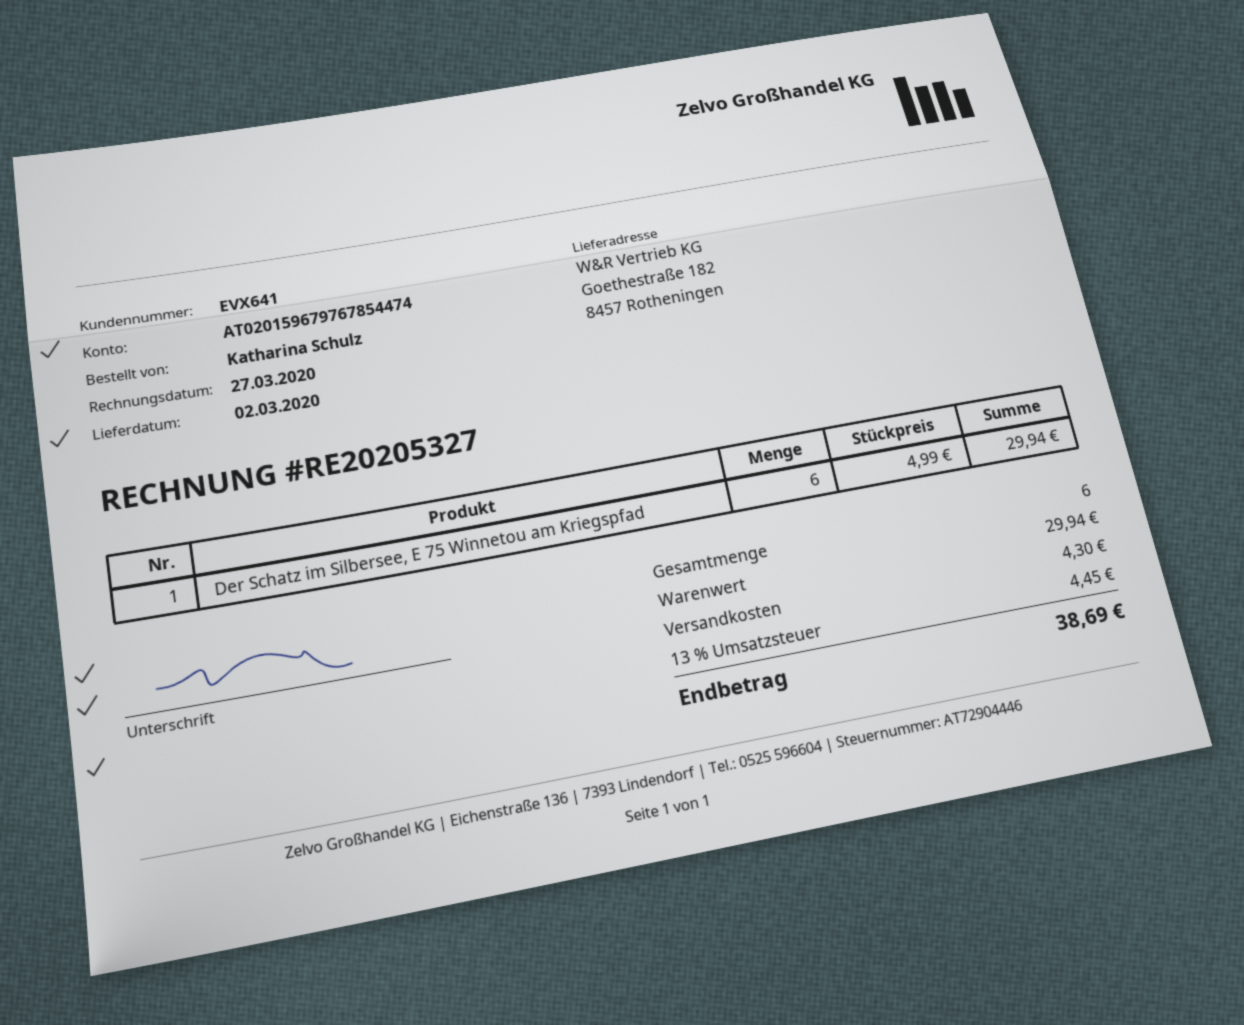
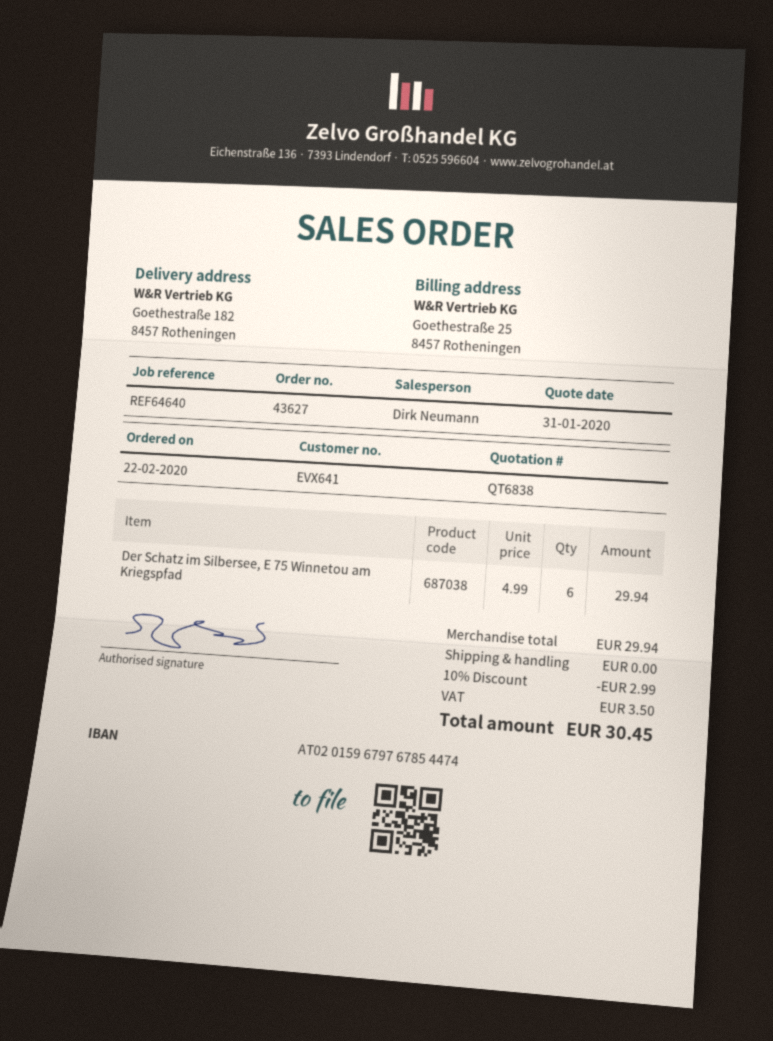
discount: none -> 10% = 2.99
shipping: 4.30 -> 0.00
tax: 4.45 -> 3.50
total: 38.69 -> 30.45

